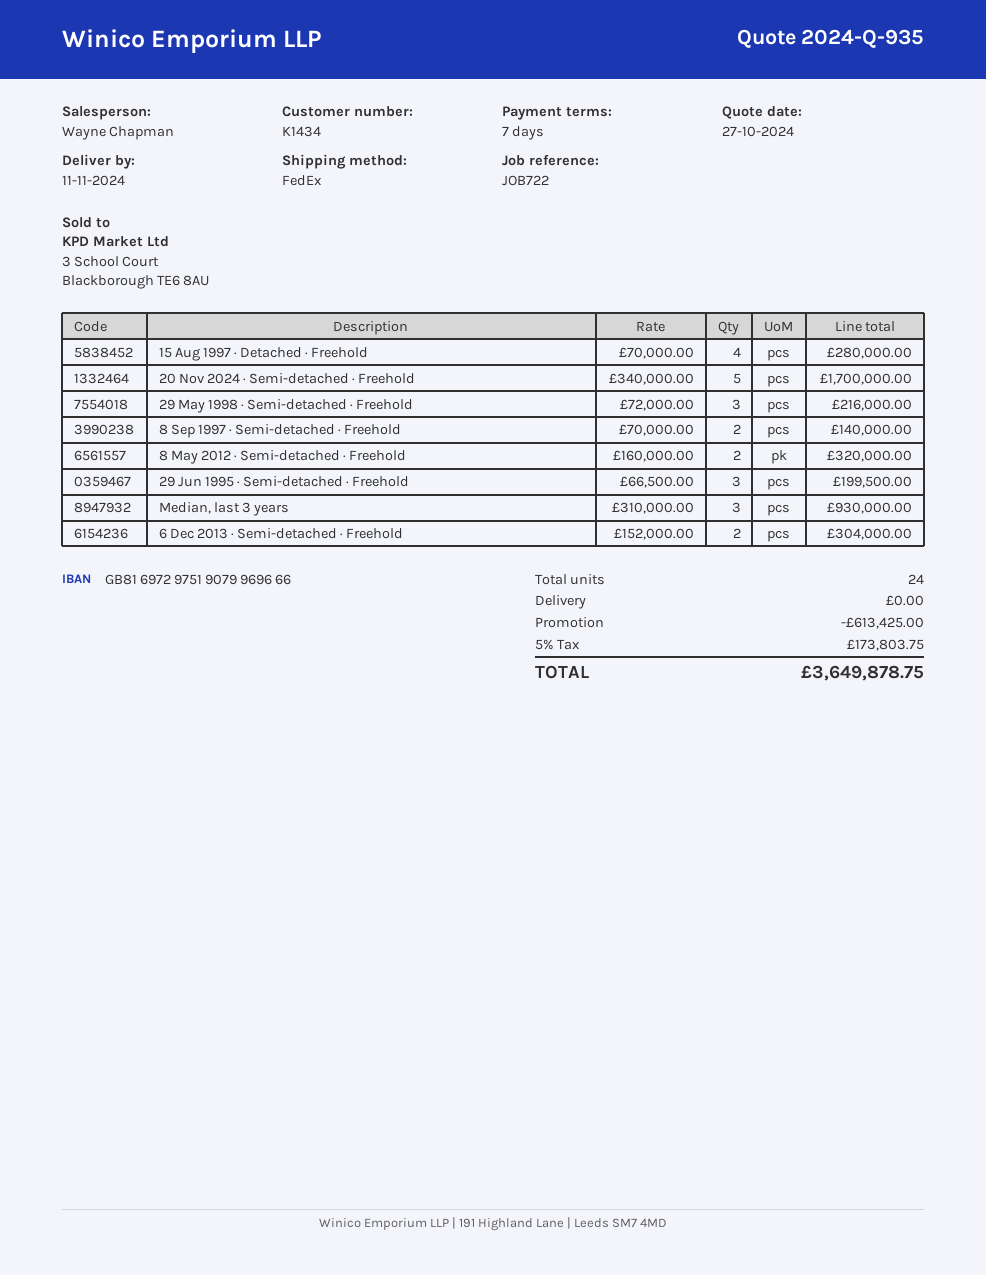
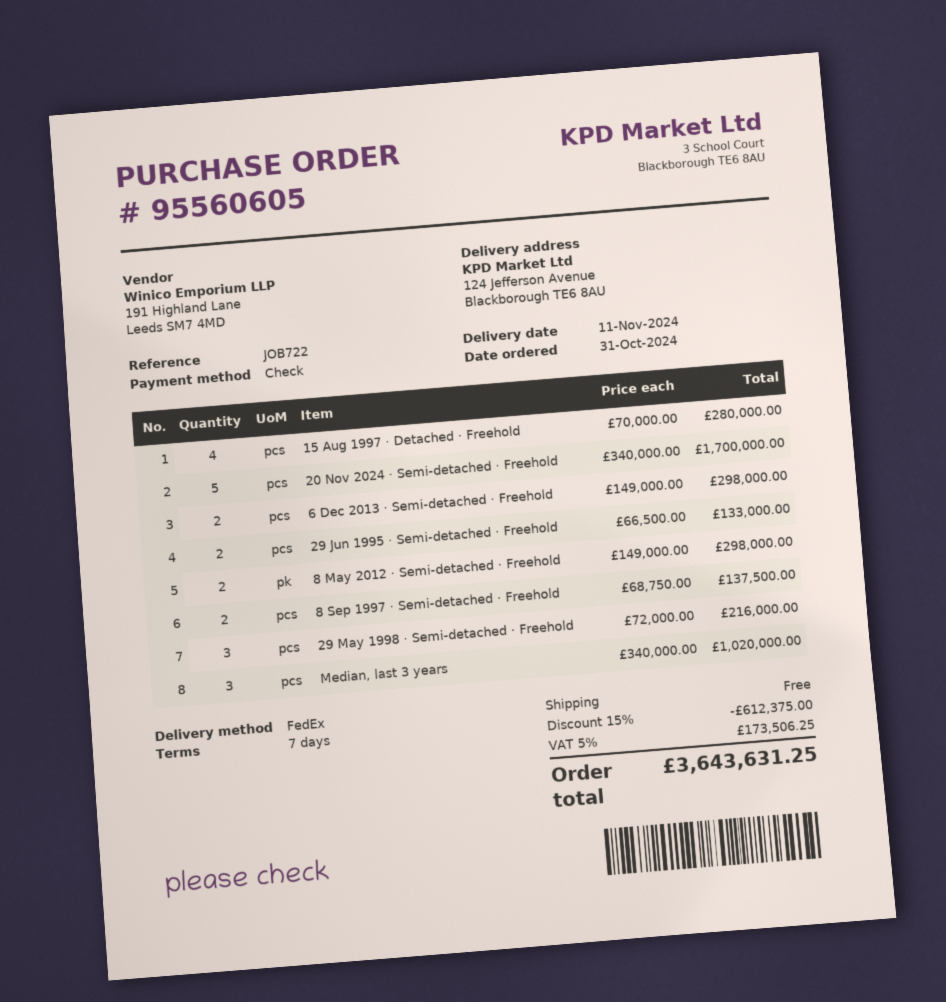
8 Sep 1997 · Semi-detached · Freehold: 2 x 70000.00 = 140000.00 -> 2 x 68750.00 = 137500.00
8 May 2012 · Semi-detached · Freehold: 2 x 160000.00 = 320000.00 -> 2 x 149000.00 = 298000.00
29 Jun 1995 · Semi-detached · Freehold: 3 x 66500.00 = 199500.00 -> 2 x 66500.00 = 133000.00
Median, last 3 years: 3 x 310000.00 = 930000.00 -> 3 x 340000.00 = 1020000.00
6 Dec 2013 · Semi-detached · Freehold: 2 x 152000.00 = 304000.00 -> 2 x 149000.00 = 298000.00
discount: 613425.00 -> 612375.00
tax: 5% = 173803.75 -> 5% = 173506.25
total: 3649878.75 -> 3643631.25

